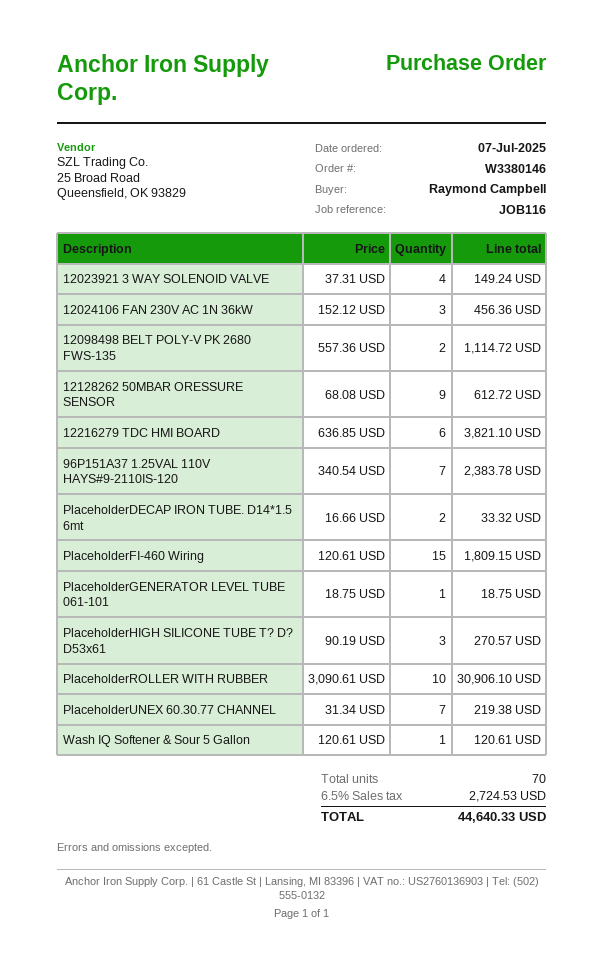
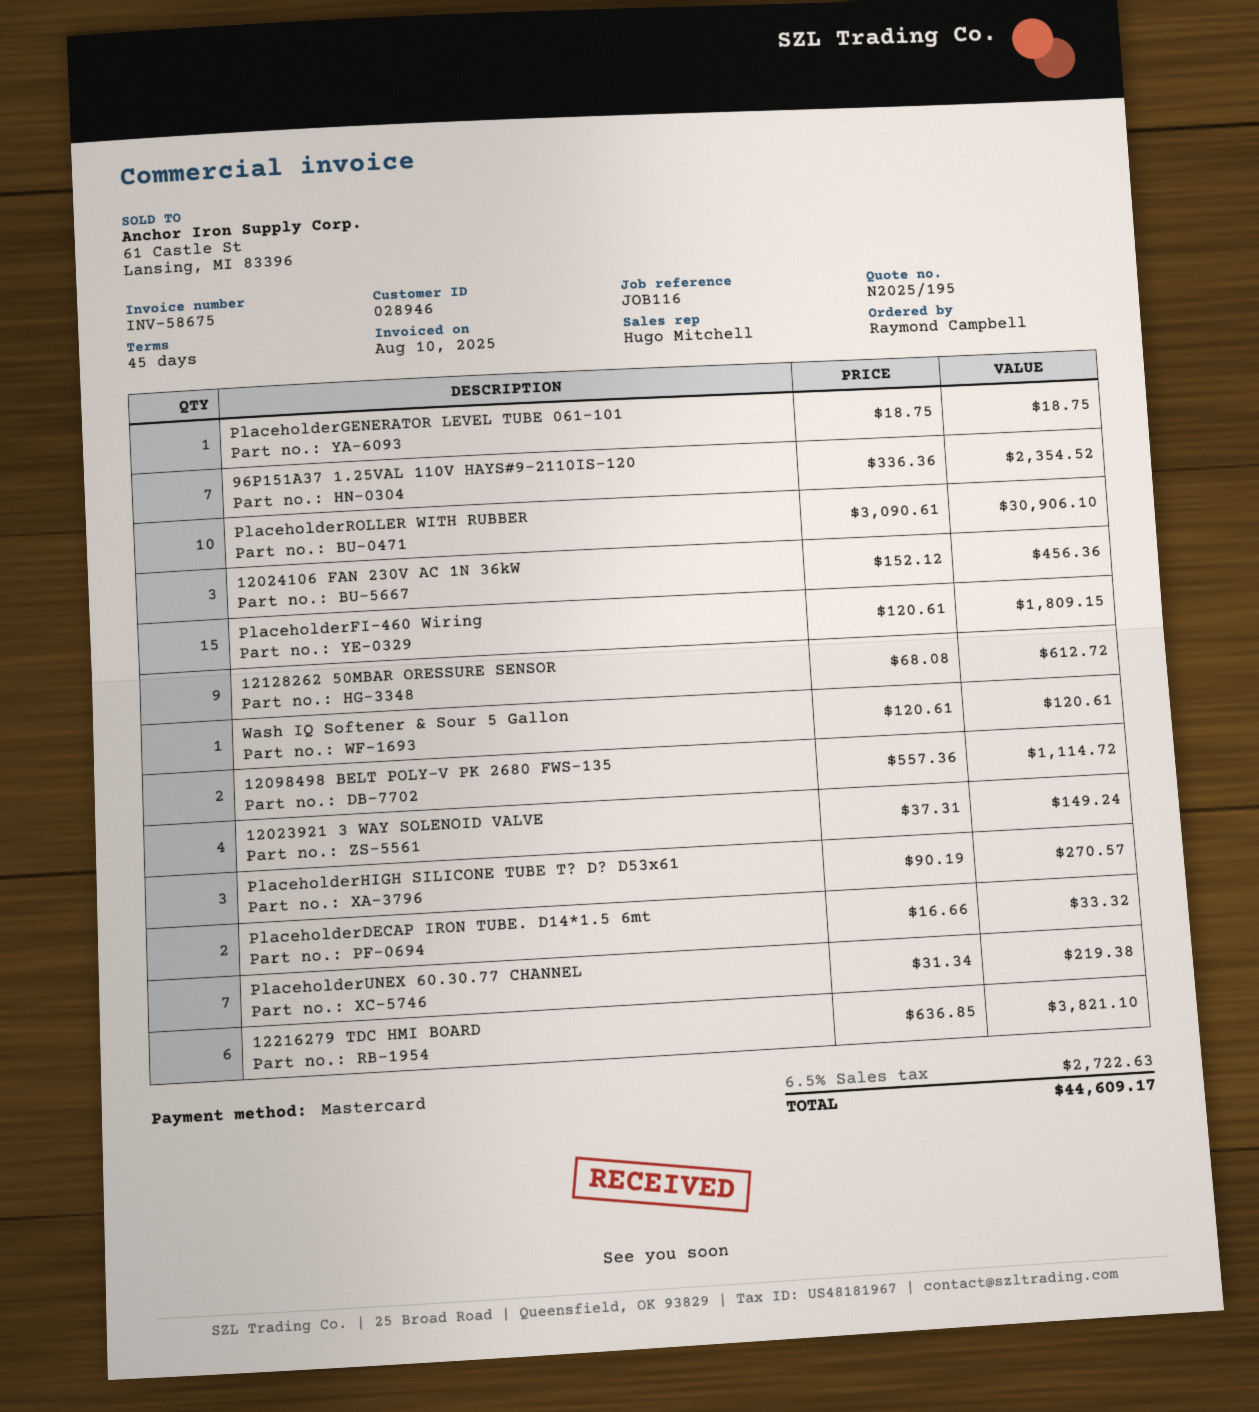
96P151A37 1.25VAL 110V HAYS#9-2110IS-120: 7 x 340.54 = 2383.78 -> 7 x 336.36 = 2354.52
tax: 6.5% = 2724.53 -> 6.5% = 2722.63
total: 44640.33 -> 44609.17

